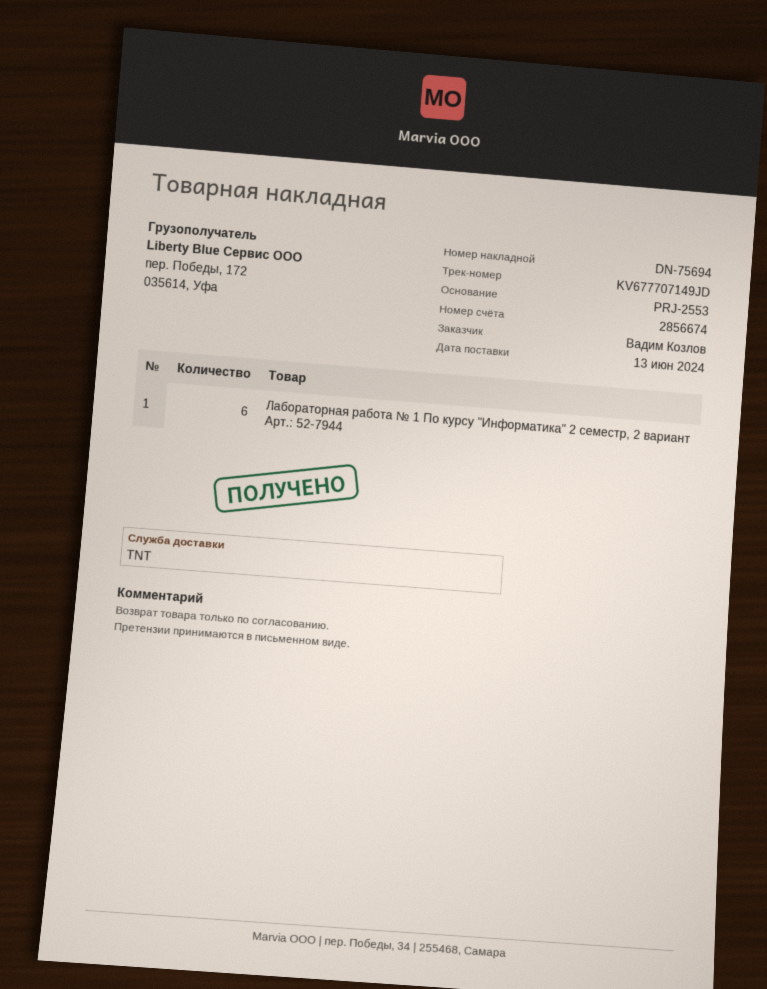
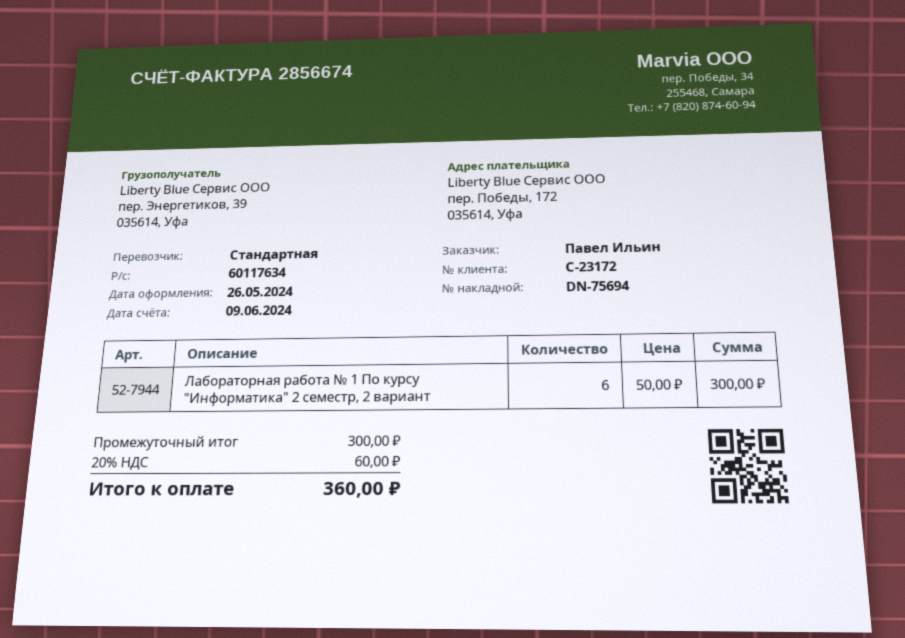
ordered by: Вадим Козлов -> Павел Ильин
shipping method: TNT -> standard
ship to: пер. Победы, 172, 035614, Уфа -> пер. Энергетиков, 39, 035614, Уфа

